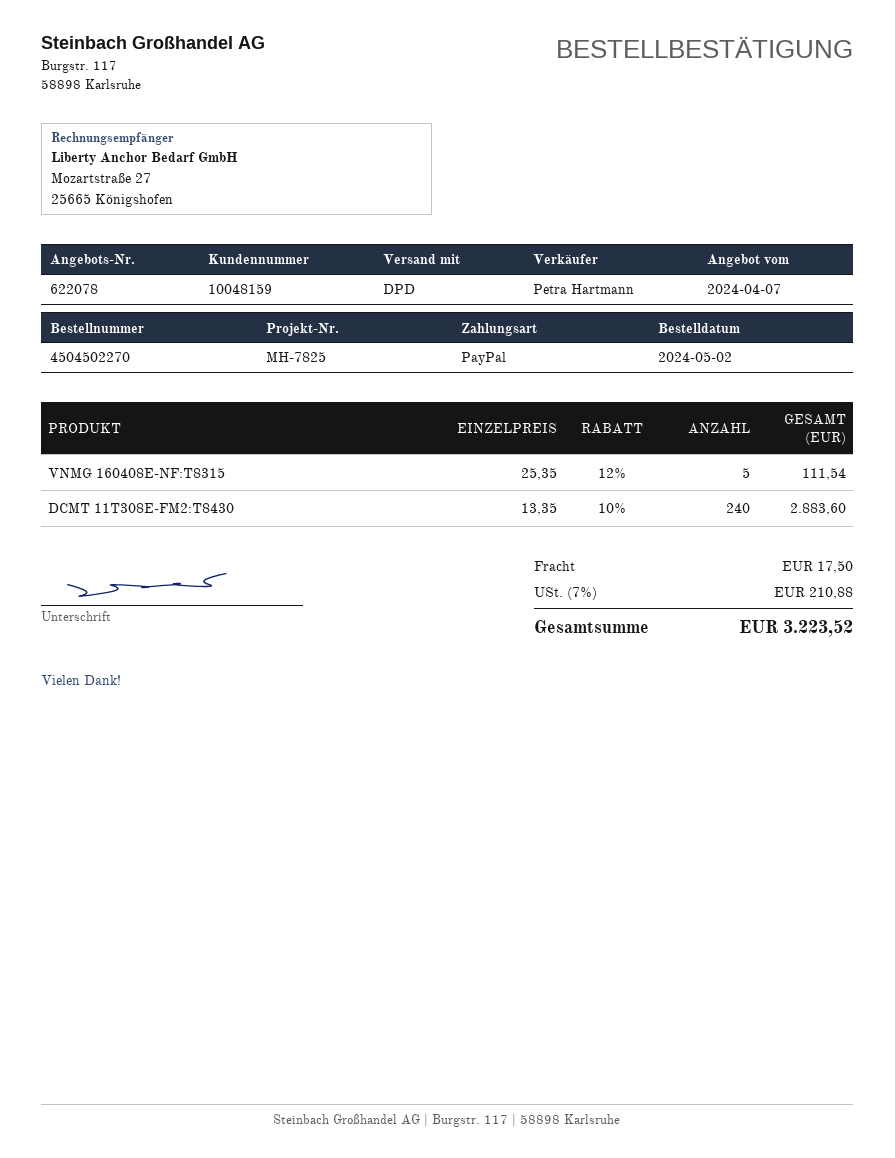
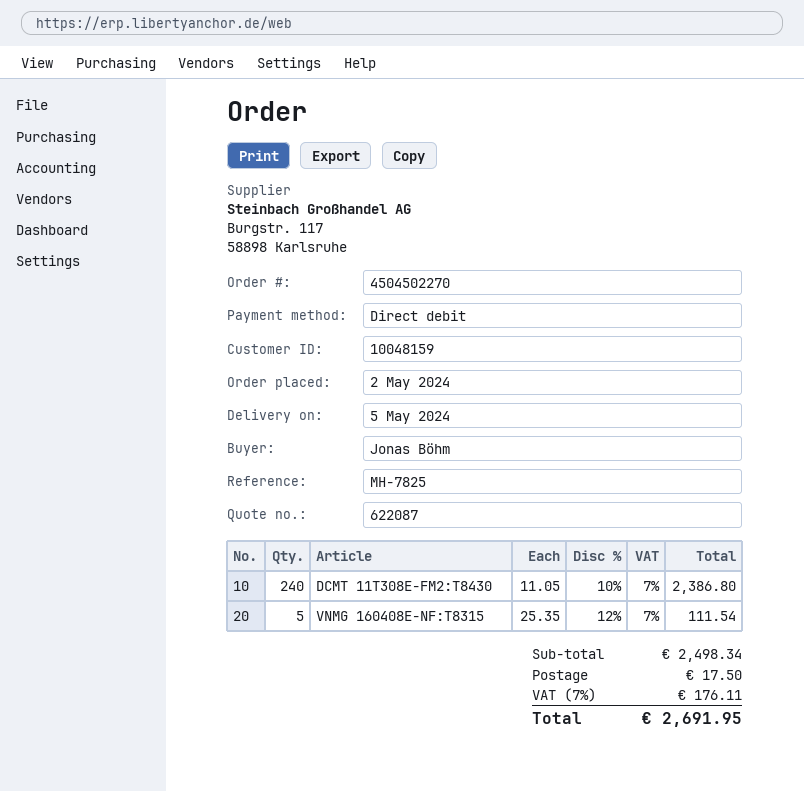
quote number: 622078 -> 622087
payment method: PayPal -> direct debit
DCMT 11T308E-FM2:T8430: 240 x 13.35 - 10% = 2883.60 -> 240 x 11.05 - 10% = 2386.80
tax: 7% = 210.88 -> 7% = 176.11
total: 3223.52 -> 2691.95

